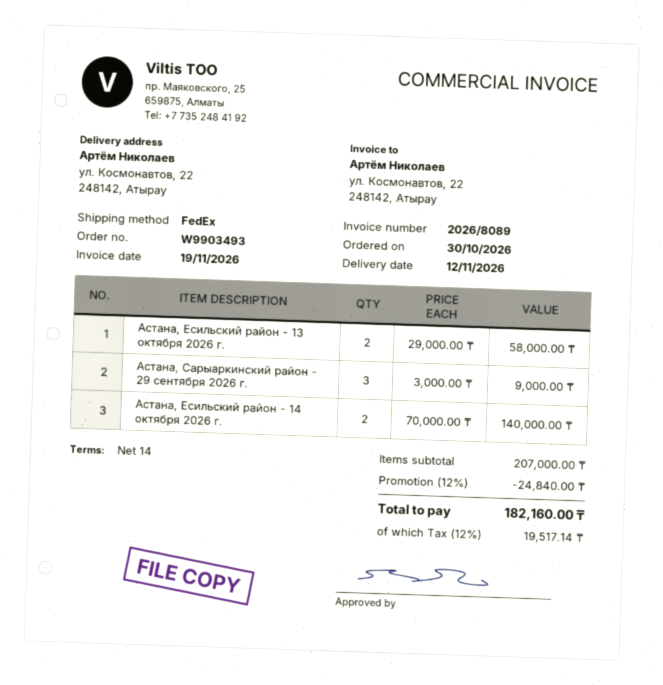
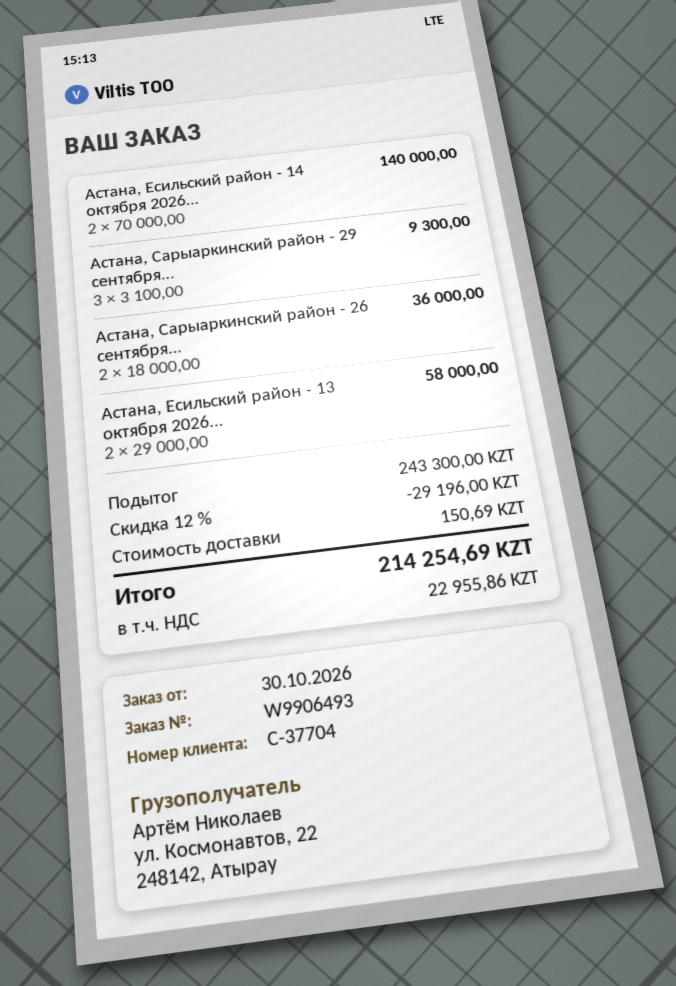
order number: W9903493 -> W9906493
Астана, Сарыаркинский район - 29 сентября 2026 г.: 3 x 3000.00 = 9000.00 -> 3 x 3100.00 = 9300.00
Астана, Сарыаркинский район - 26 сентября...: none -> 2 x 18000.00 = 36000.00
subtotal: 207000.00 -> 243300.00
discount: 12% = 24840.00 -> 12% = 29196.00
shipping: none -> 150.69
tax: 19517.14 -> 22955.86
total: 182160.00 -> 214254.69

